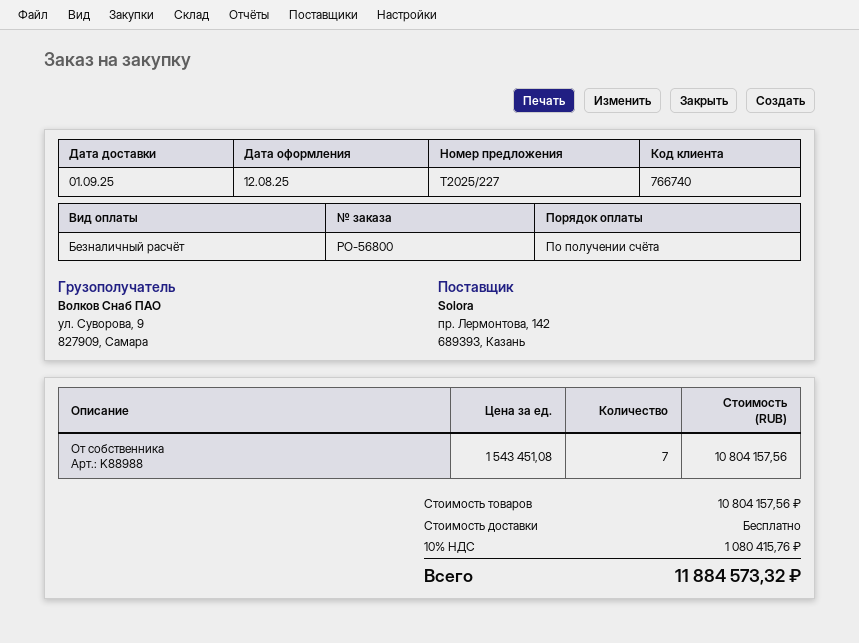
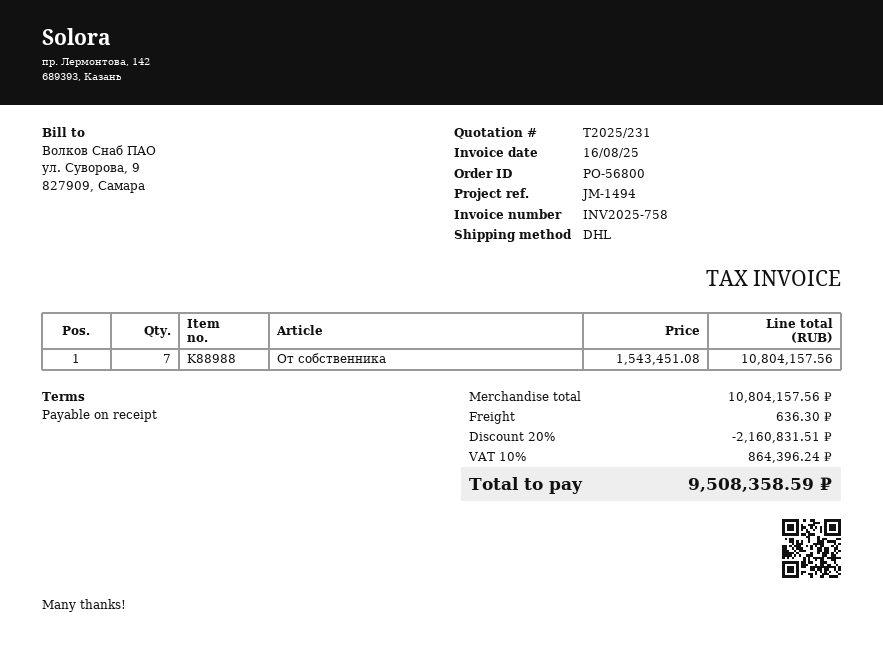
quote number: T2025/227 -> T2025/231
discount: none -> 20% = 2160831.51
shipping: 0.00 -> 636.30
tax: 10% = 1080415.76 -> 10% = 864396.24
total: 11884573.32 -> 9508358.59

